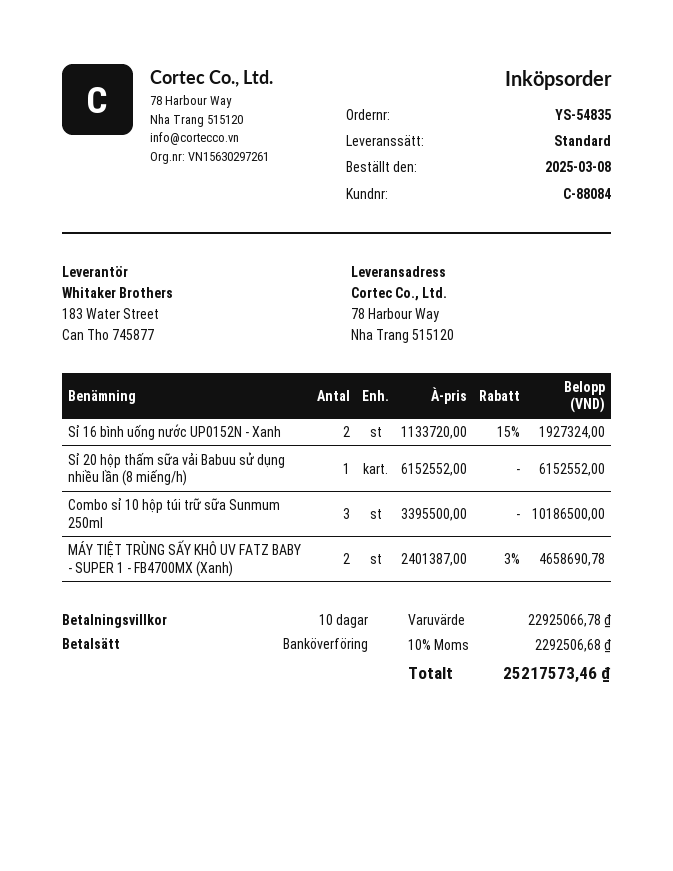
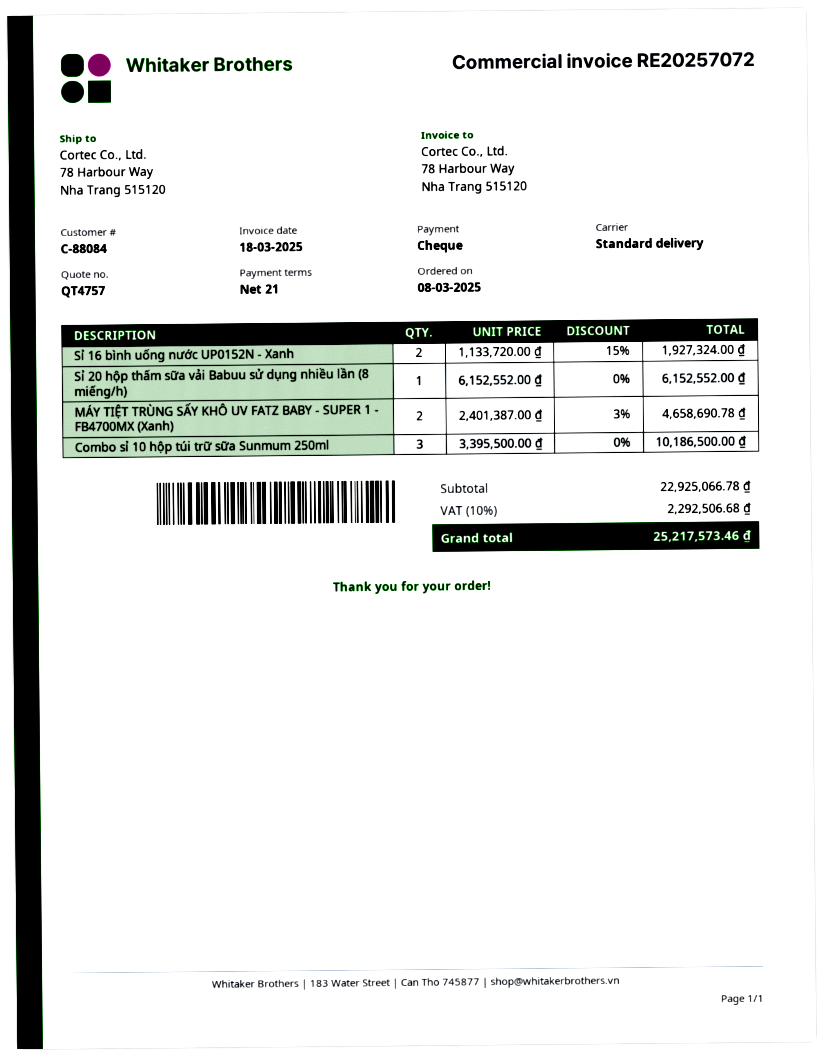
payment terms: 10 days -> 21 days
payment method: bank transfer -> cheque

